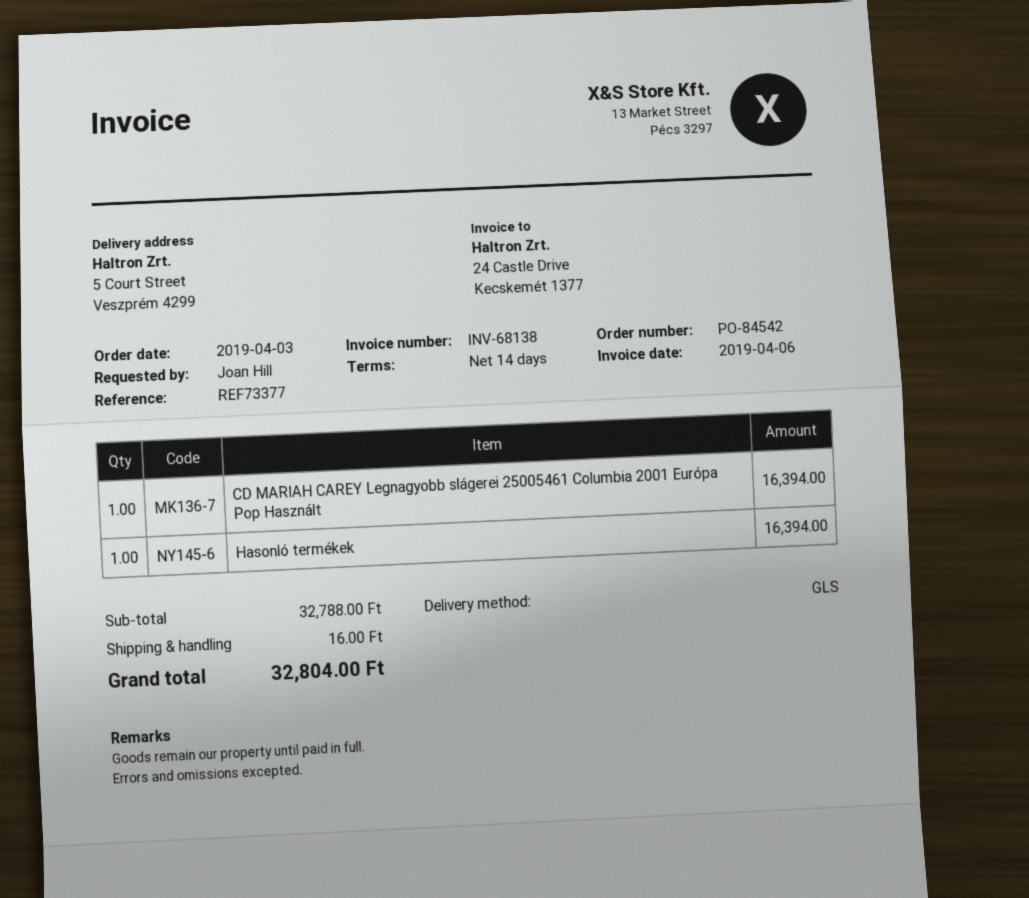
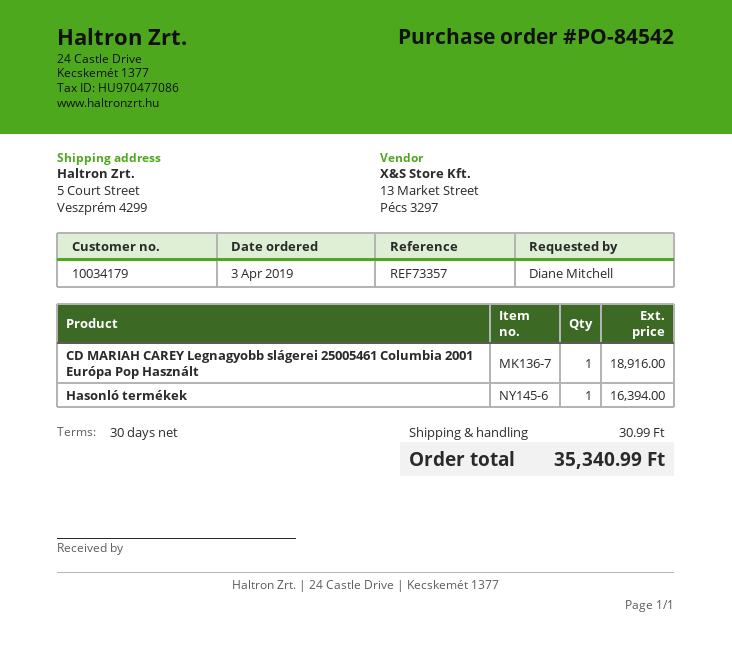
payment terms: 14 days -> 30 days
reference: REF73377 -> REF73357
ordered by: Joan Hill -> Diane Mitchell
CD MARIAH CAREY Legnagyobb slágerei 25005461 Columbia 2001 Európa Pop Használt: 1 for 16394.00 -> 1 for 18916.00
shipping: 16.00 -> 30.99
total: 32804.00 -> 35340.99

